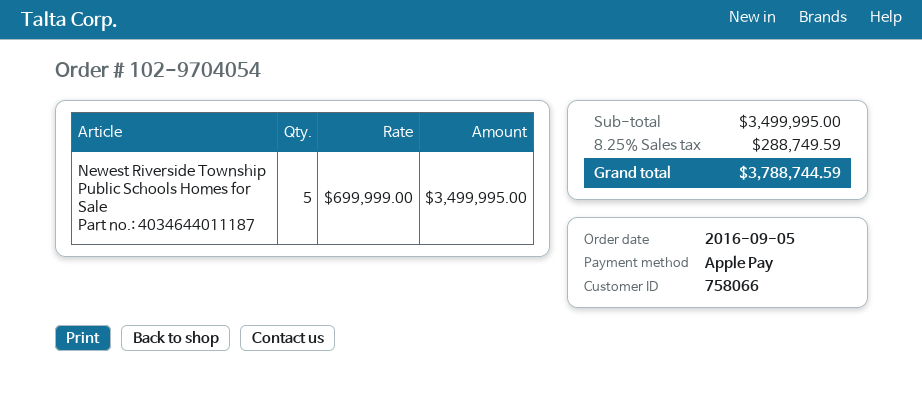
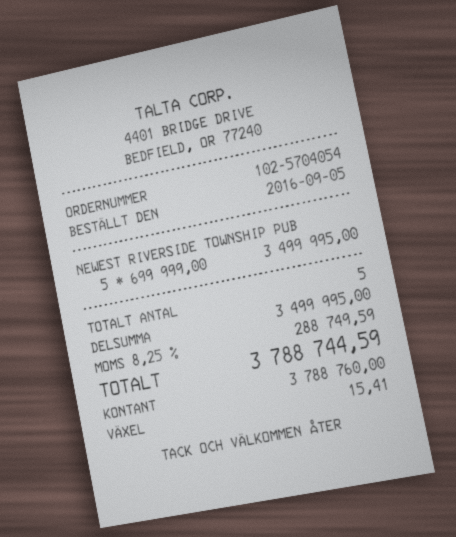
order number: 102-9704054 -> 102-5704054
payment method: Apple Pay -> cash

